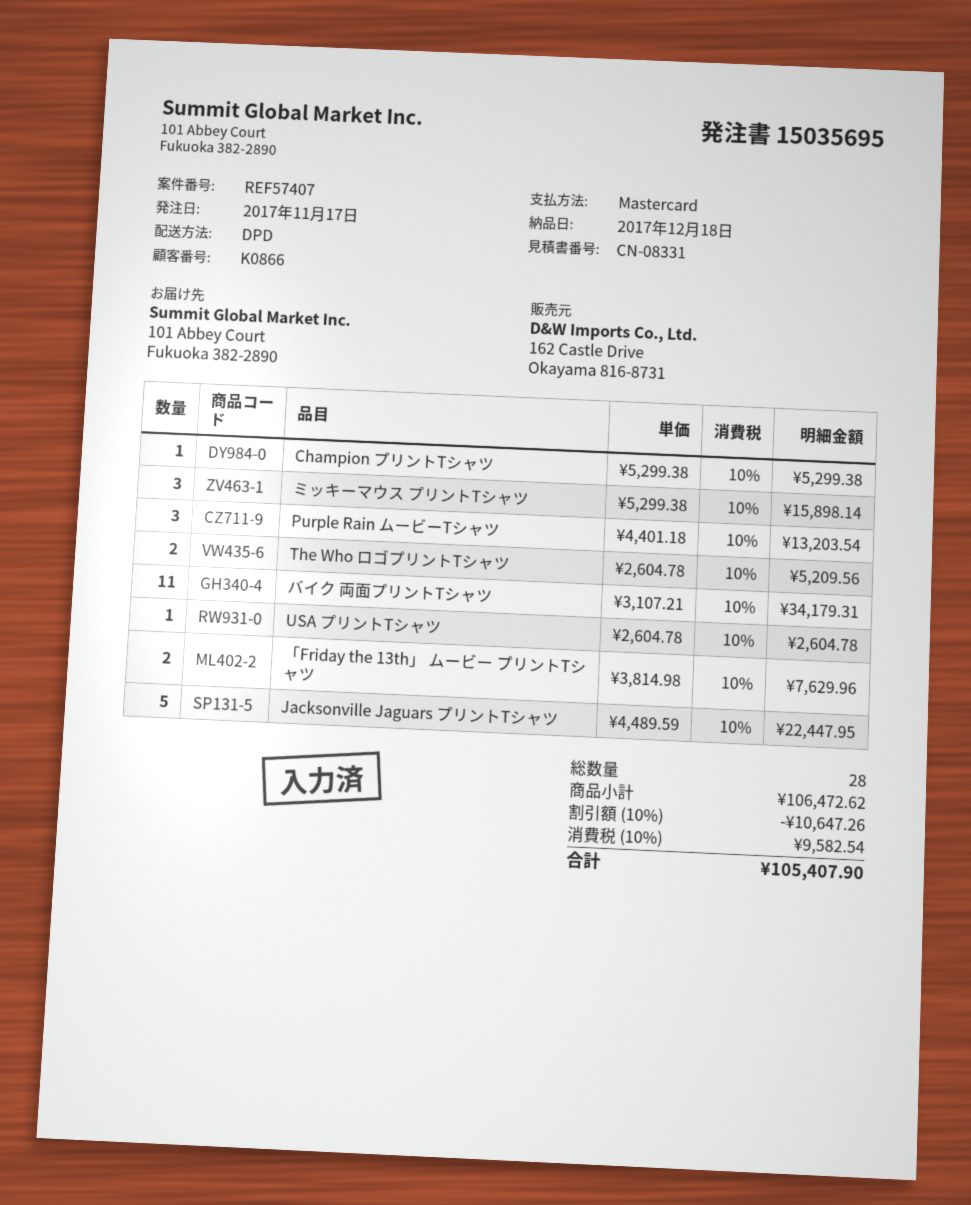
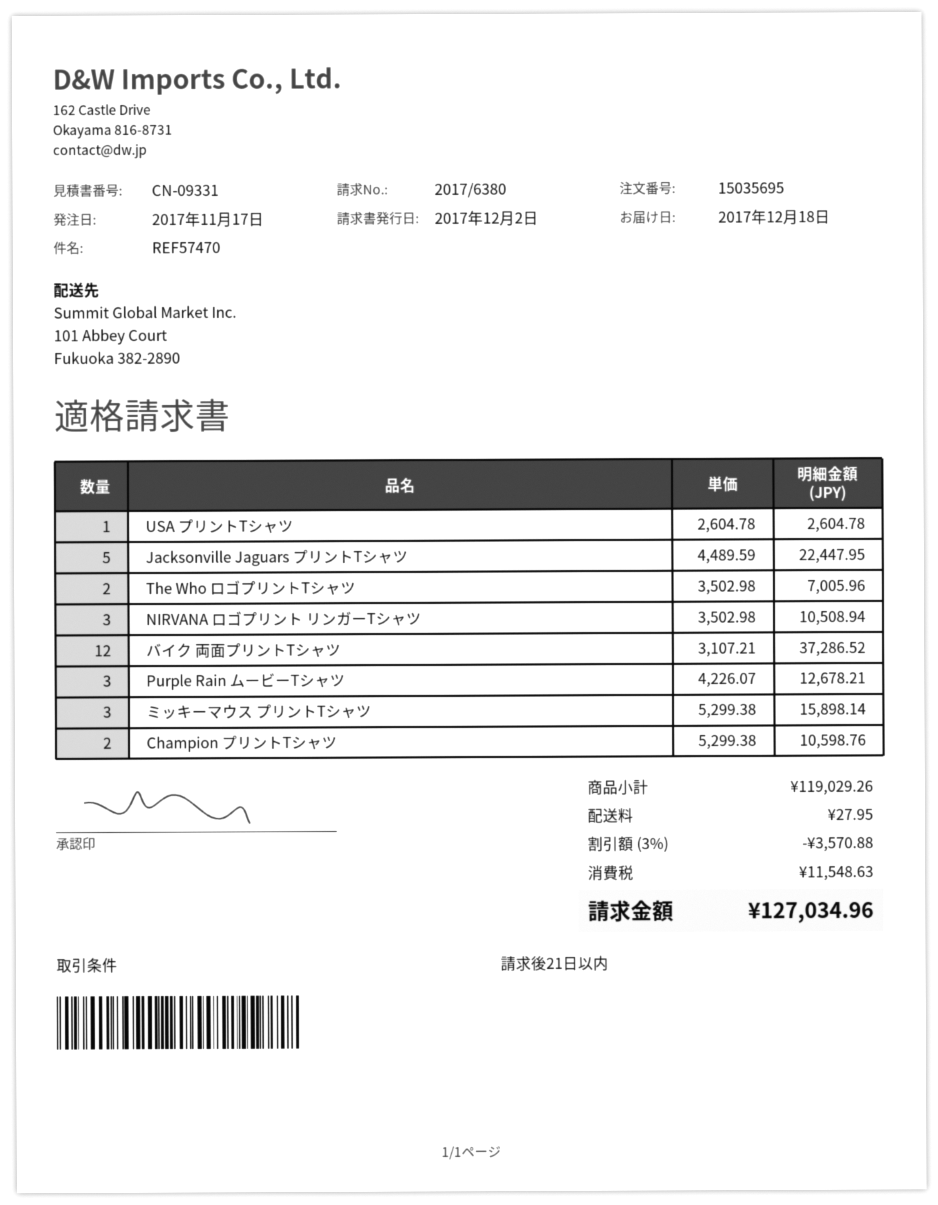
quote number: CN-08331 -> CN-09331
reference: REF57407 -> REF57470
Champion プリントTシャツ: 1 x 5299.38 = 5299.38 -> 2 x 5299.38 = 10598.76
Purple Rain ムービーTシャツ: 3 x 4401.18 = 13203.54 -> 3 x 4226.07 = 12678.21
The Who ロゴプリントTシャツ: 2 x 2604.78 = 5209.56 -> 2 x 3502.98 = 7005.96
バイク 両面プリントTシャツ: 11 x 3107.21 = 34179.31 -> 12 x 3107.21 = 37286.52
「Friday the 13th」 ムービー プリントTシャツ: 2 x 3814.98 = 7629.96 -> none
NIRVANA ロゴプリント リンガーTシャツ: none -> 3 x 3502.98 = 10508.94
subtotal: 106472.62 -> 119029.26
discount: 10% = 10647.26 -> 3% = 3570.88
shipping: none -> 27.95
tax: 9582.54 -> 11548.63
total: 105407.90 -> 127034.96

